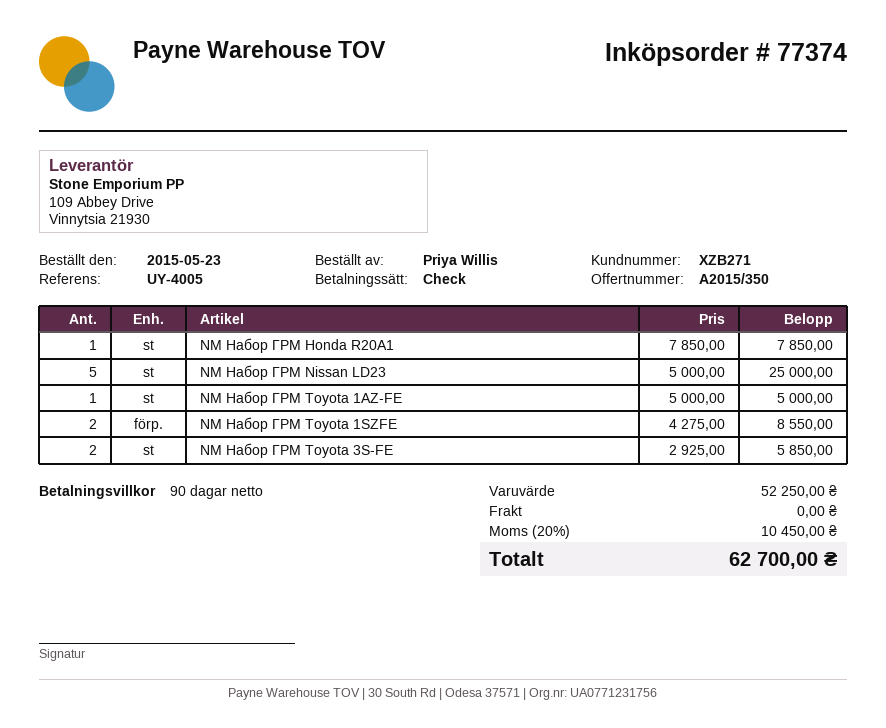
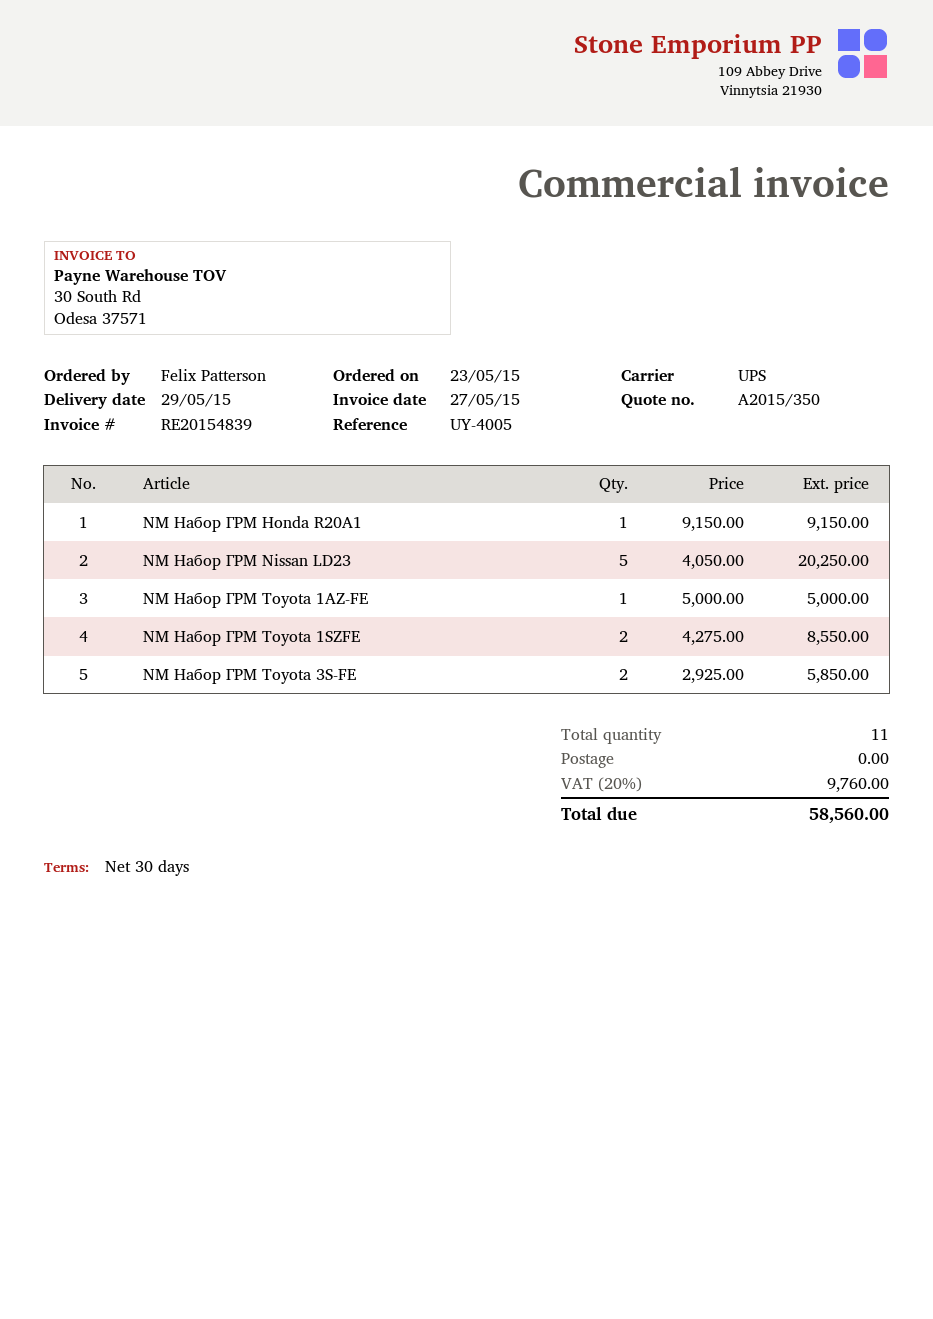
payment terms: 90 days -> 30 days
ordered by: Priya Willis -> Felix Patterson
NM Набор ГРМ Honda R20A1: 1 x 7850.00 = 7850.00 -> 1 x 9150.00 = 9150.00
NM Набор ГРМ Nissan LD23: 5 x 5000.00 = 25000.00 -> 5 x 4050.00 = 20250.00
tax: 20% = 10450.00 -> 20% = 9760.00
total: 62700.00 -> 58560.00

